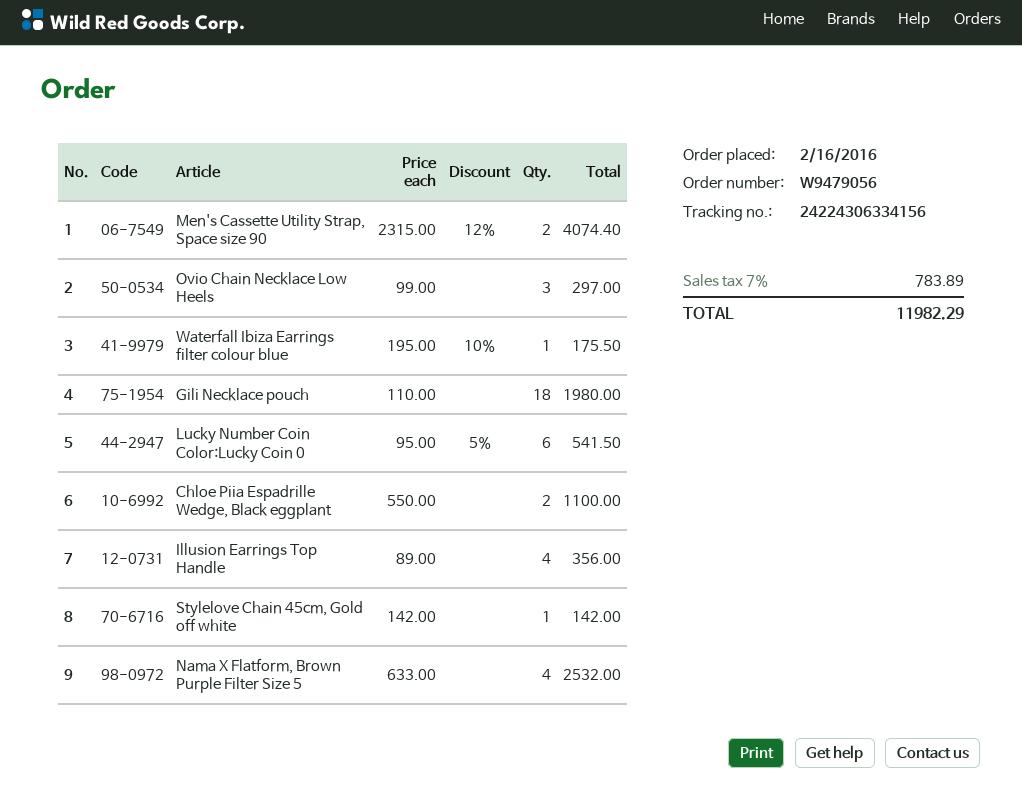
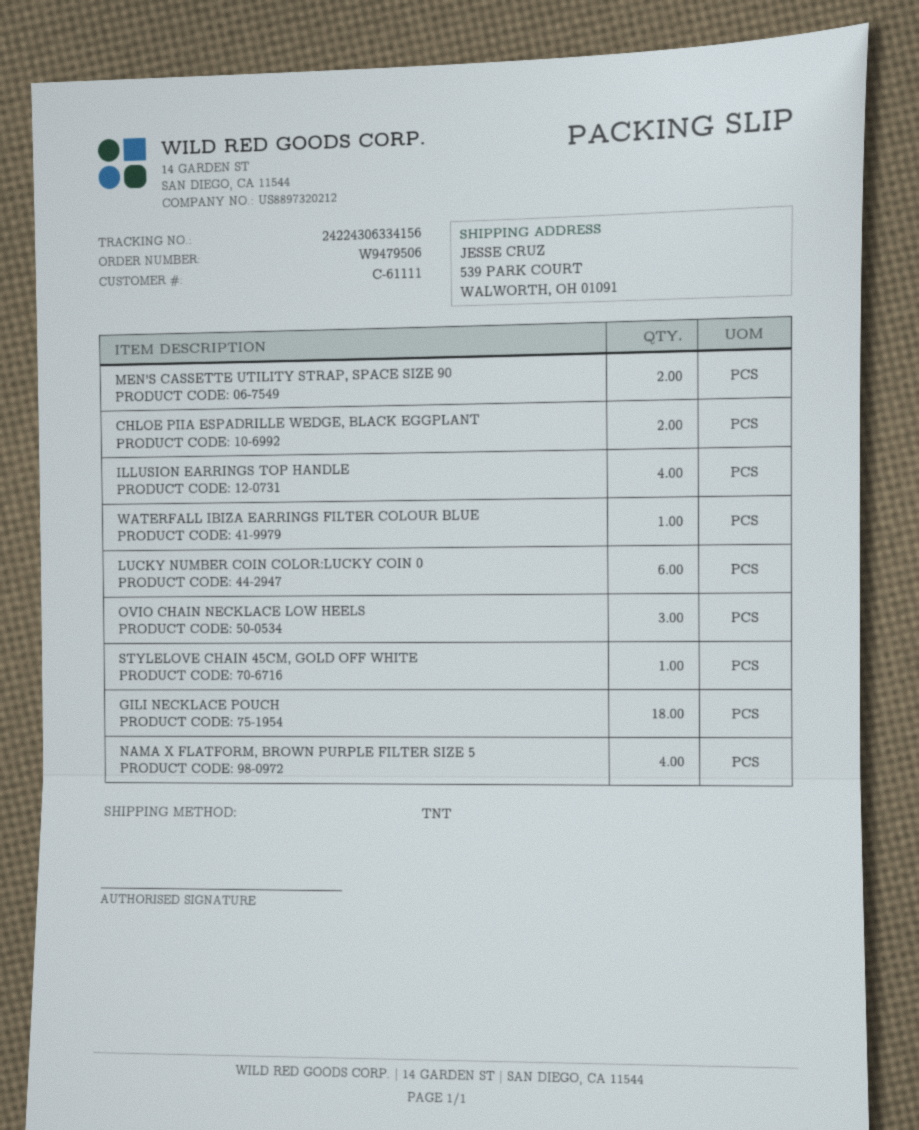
order number: W9479056 -> W9479506

